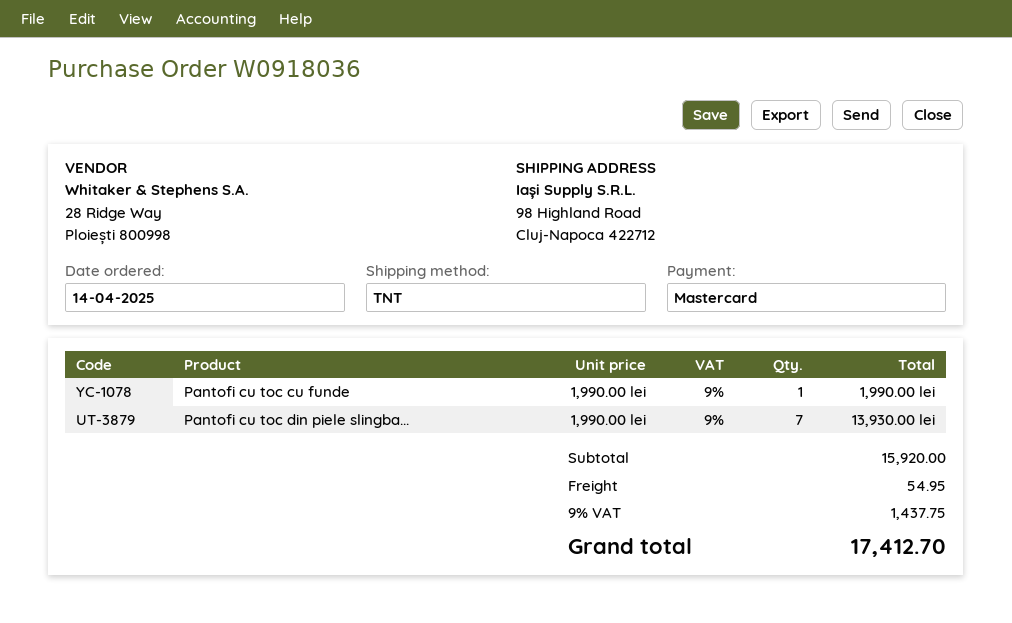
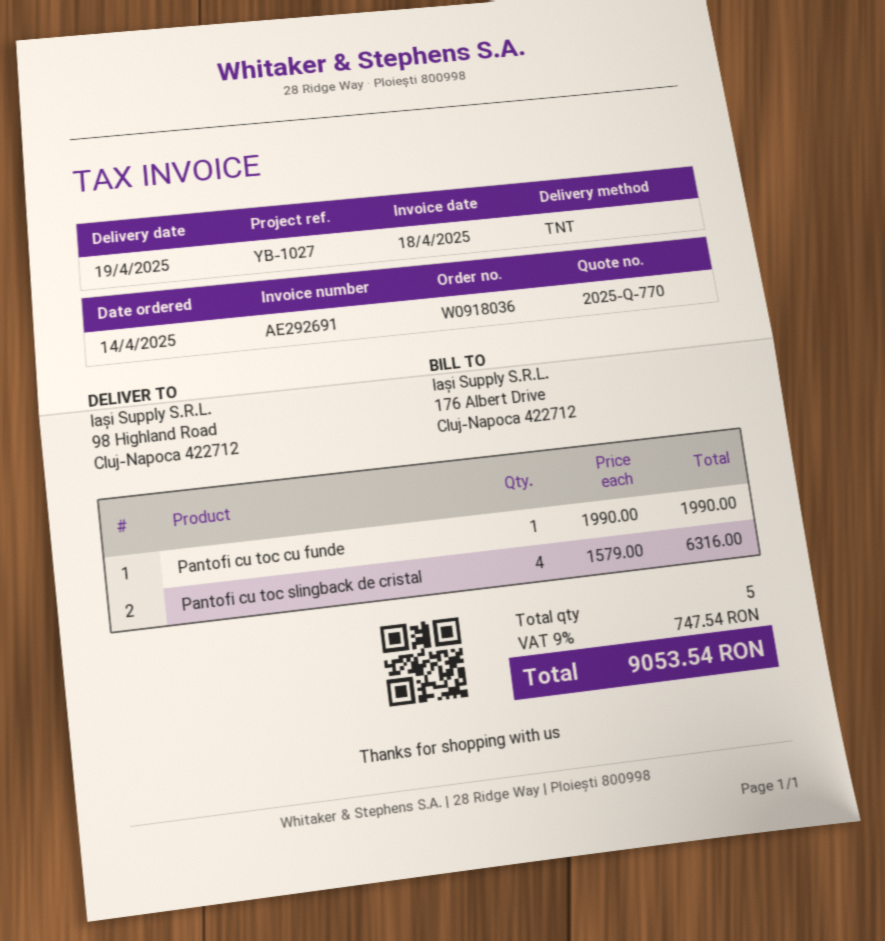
Pantofi cu toc din piele slingba...: 7 x 1990.00 = 13930.00 -> none
Pantofi cu toc slingback de cristal: none -> 4 x 1579.00 = 6316.00
shipping: 54.95 -> none
tax: 9% = 1437.75 -> 9% = 747.54
total: 17412.70 -> 9053.54

